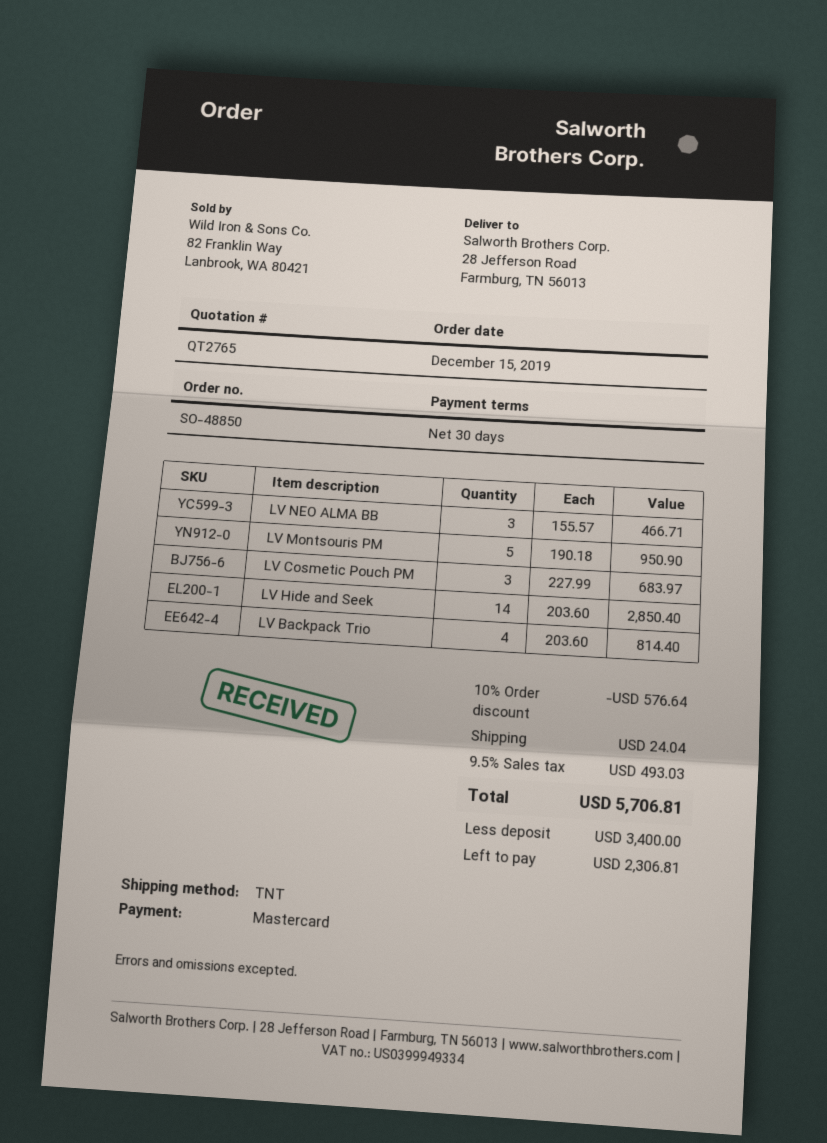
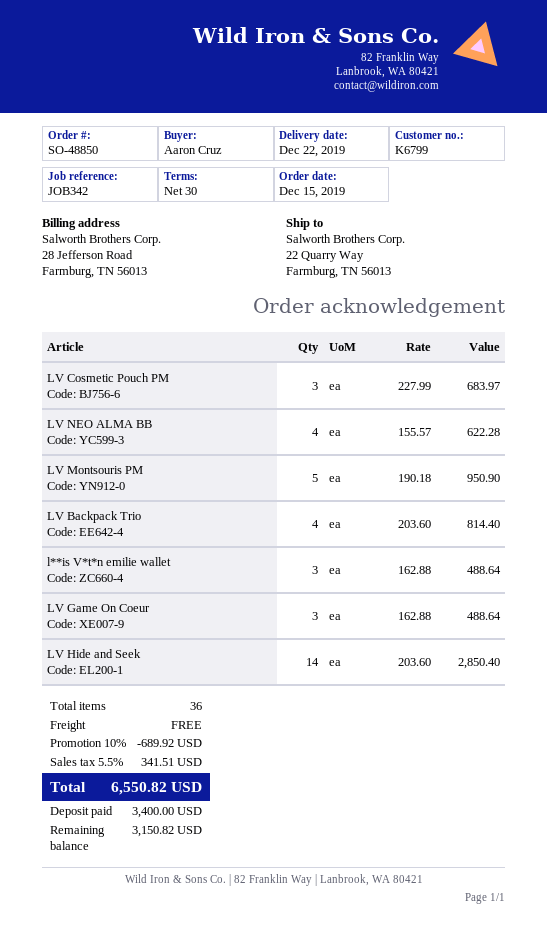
ship to: 28 Jefferson Road, Farmburg, TN 56013 -> 22 Quarry Way, Farmburg, TN 56013
LV NEO ALMA BB: 3 x 155.57 = 466.71 -> 4 x 155.57 = 622.28
l**is V*t*n emilie wallet: none -> 3 x 162.88 = 488.64
LV Game On Coeur: none -> 3 x 162.88 = 488.64
discount: 10% = 576.64 -> 10% = 689.92
shipping: 24.04 -> 0.00
tax: 9.5% = 493.03 -> 5.5% = 341.51
total: 5706.81 -> 6550.82
balance: 2306.81 -> 3150.82

